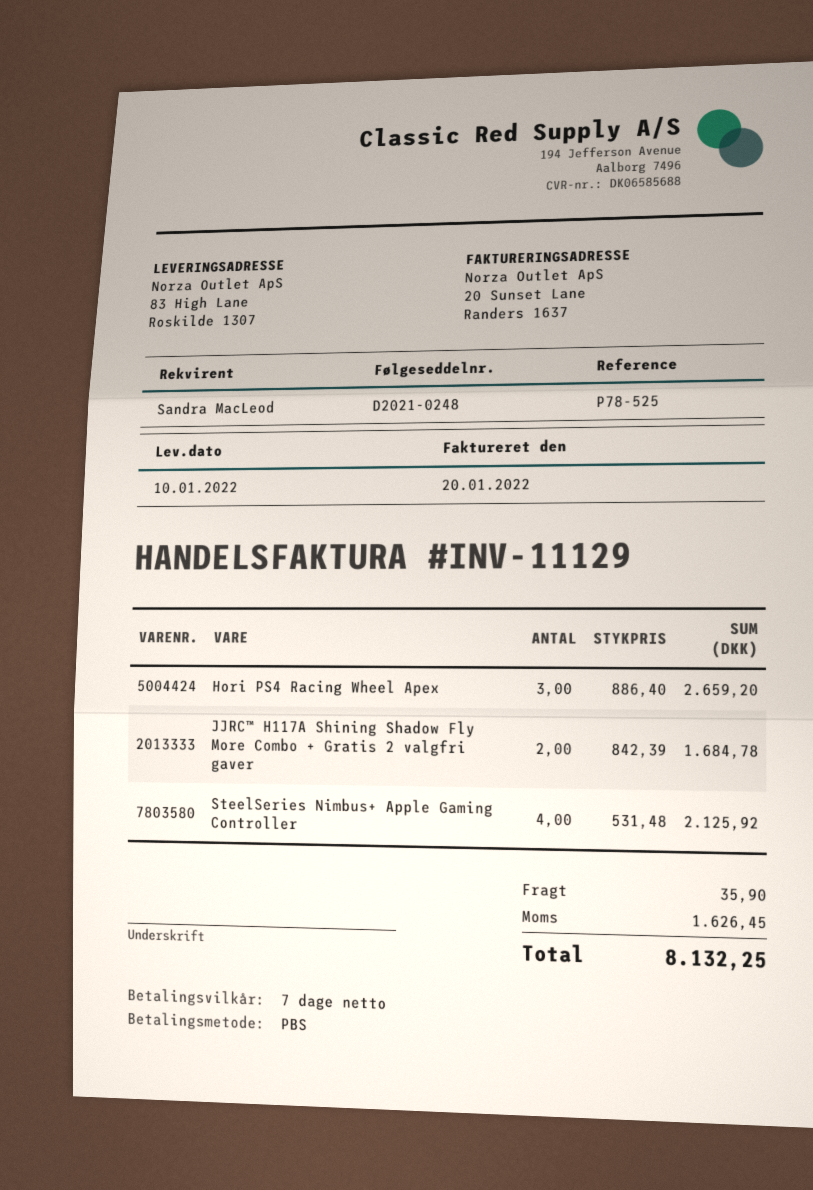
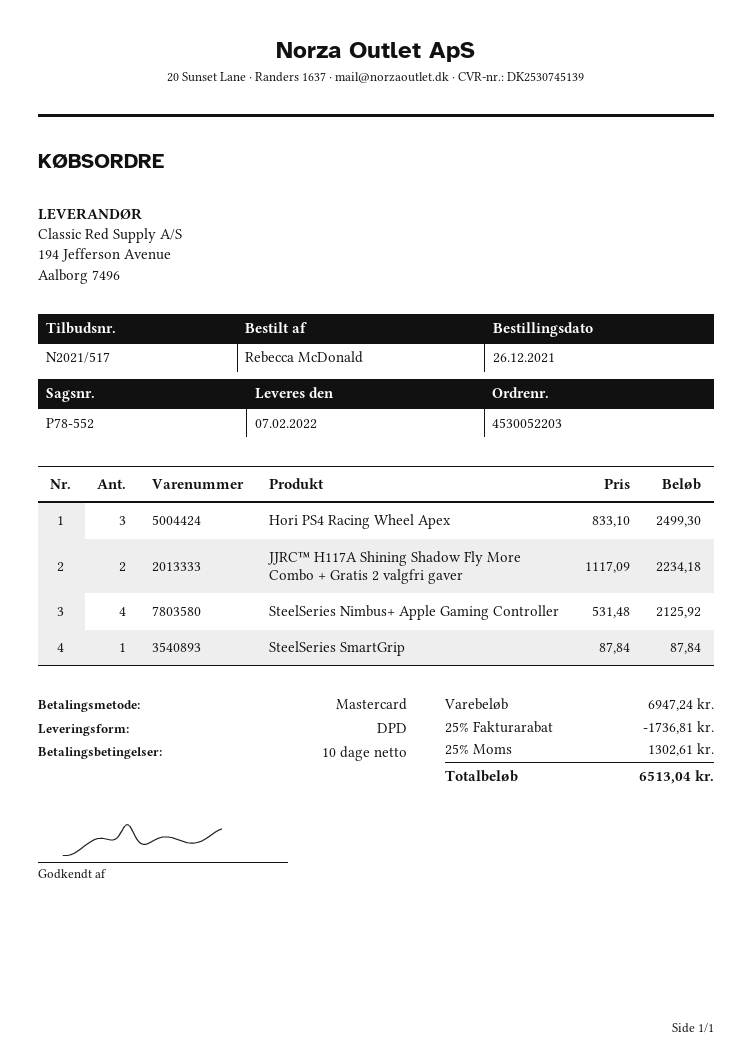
delivery date: 2022-01-10 -> 2022-02-07
payment terms: 7 days -> 10 days
reference: P78-525 -> P78-552
ordered by: Sandra MacLeod -> Rebecca McDonald
payment method: direct debit -> Mastercard
Hori PS4 Racing Wheel Apex: 3 x 886.40 = 2659.20 -> 3 x 833.10 = 2499.30
JJRC™ H117A Shining Shadow Fly More Combo + Gratis 2 valgfri gaver: 2 x 842.39 = 1684.78 -> 2 x 1117.09 = 2234.18
SteelSeries SmartGrip: none -> 1 x 87.84 = 87.84
discount: none -> 25% = 1736.81
shipping: 35.90 -> none
tax: 1626.45 -> 1302.61
total: 8132.25 -> 6513.04

